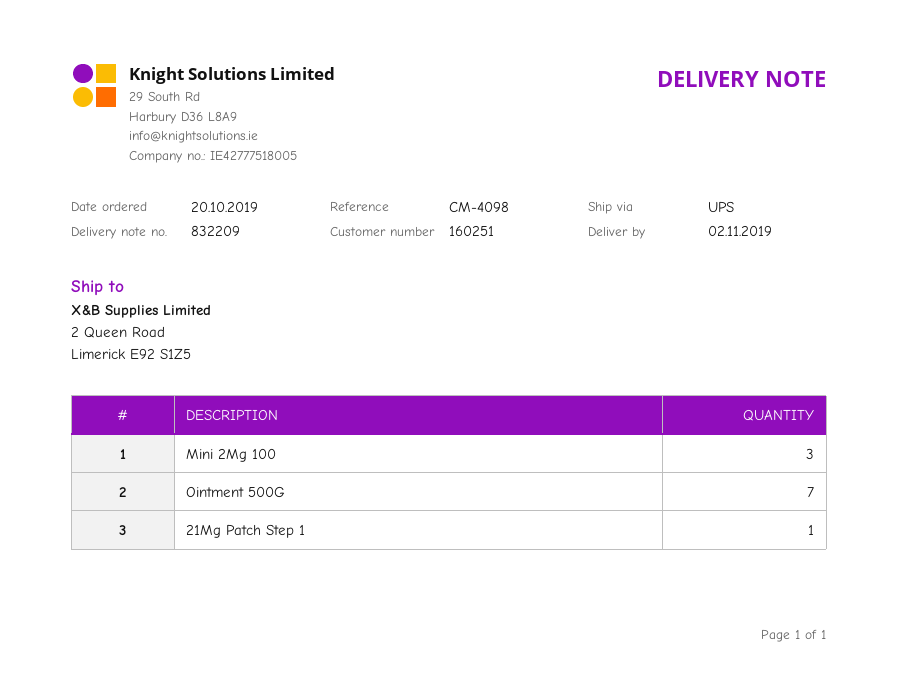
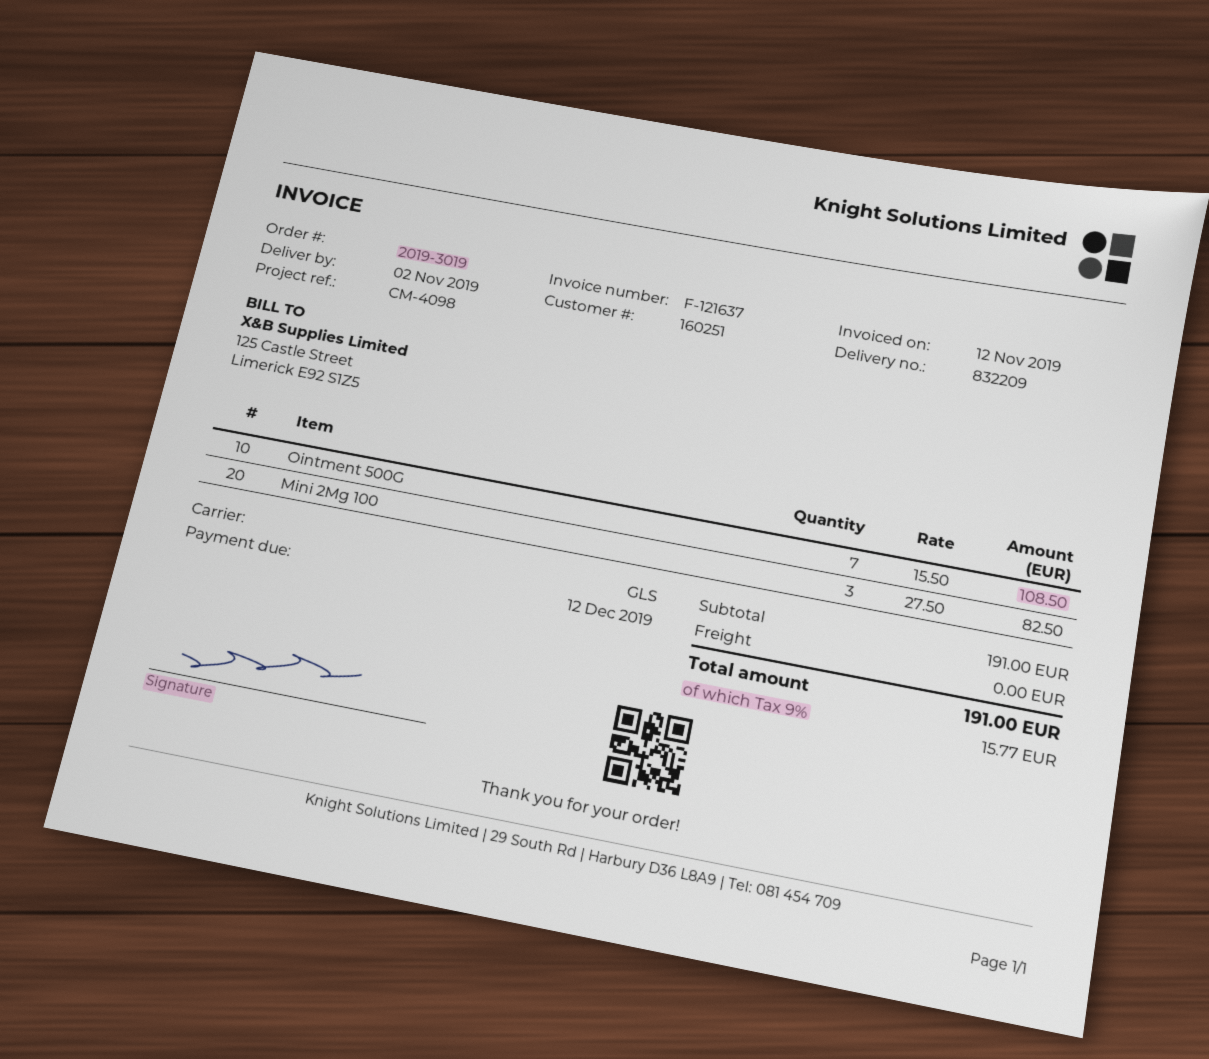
shipping method: UPS -> GLS
21Mg Patch Step 1: 1 -> none

